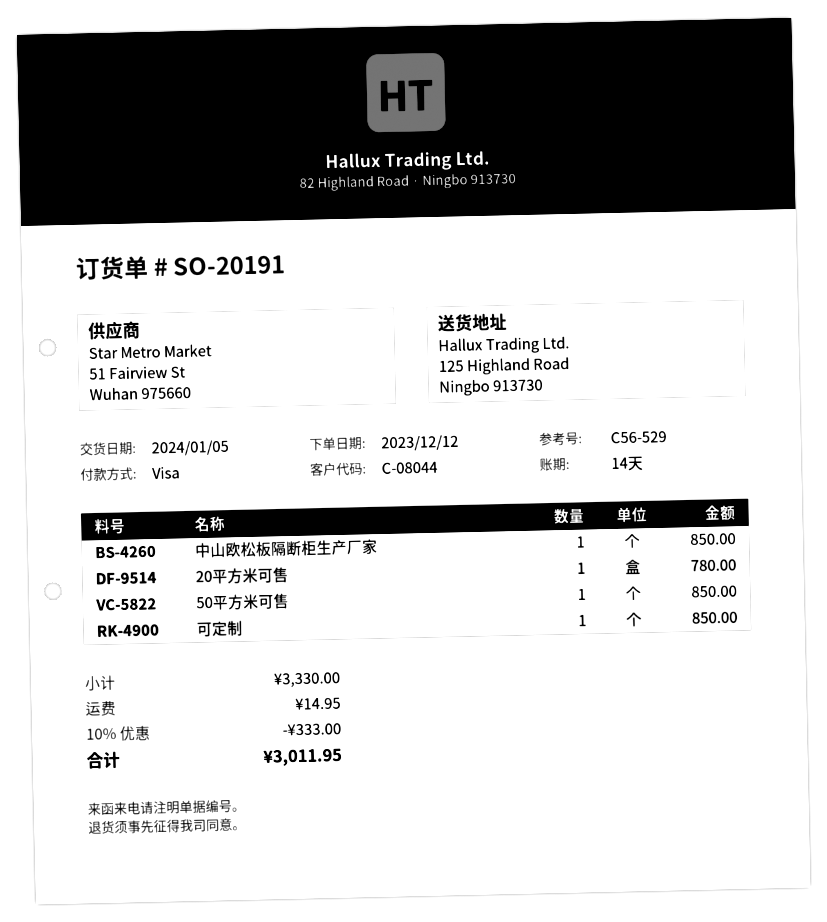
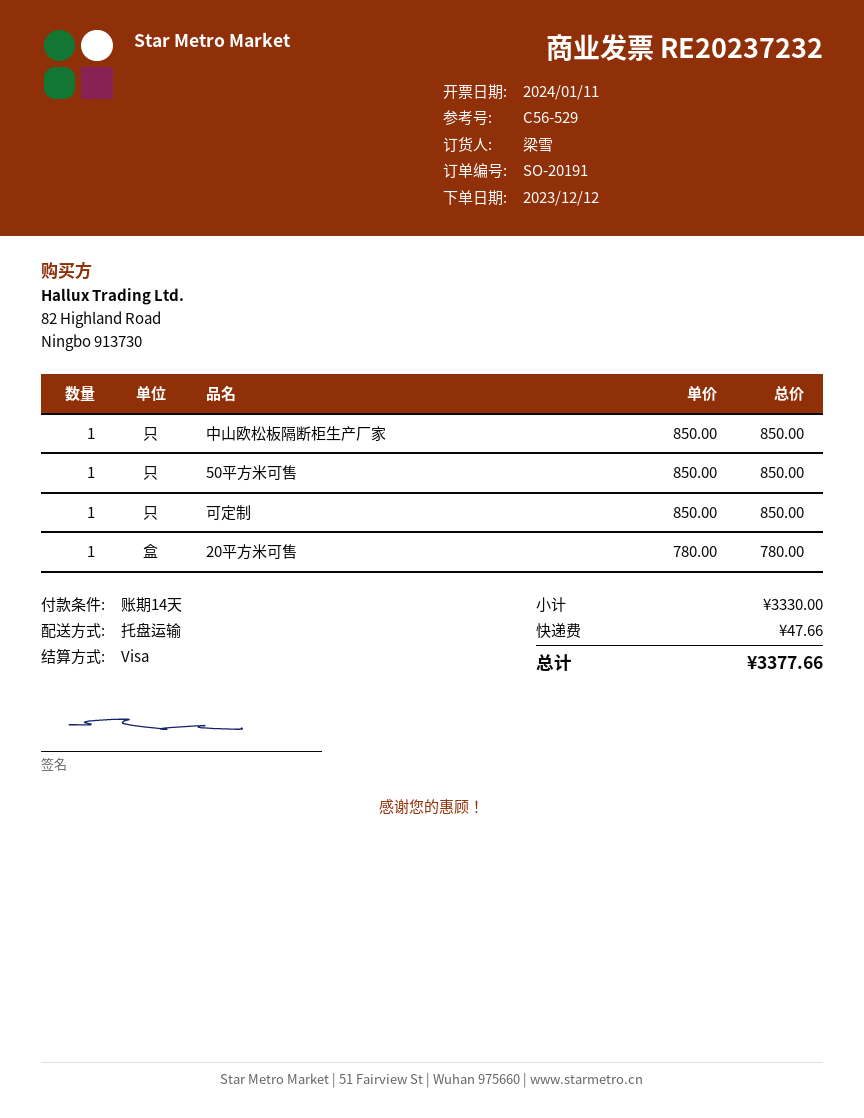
discount: 10% = 333.00 -> none
shipping: 14.95 -> 47.66
total: 3011.95 -> 3377.66

